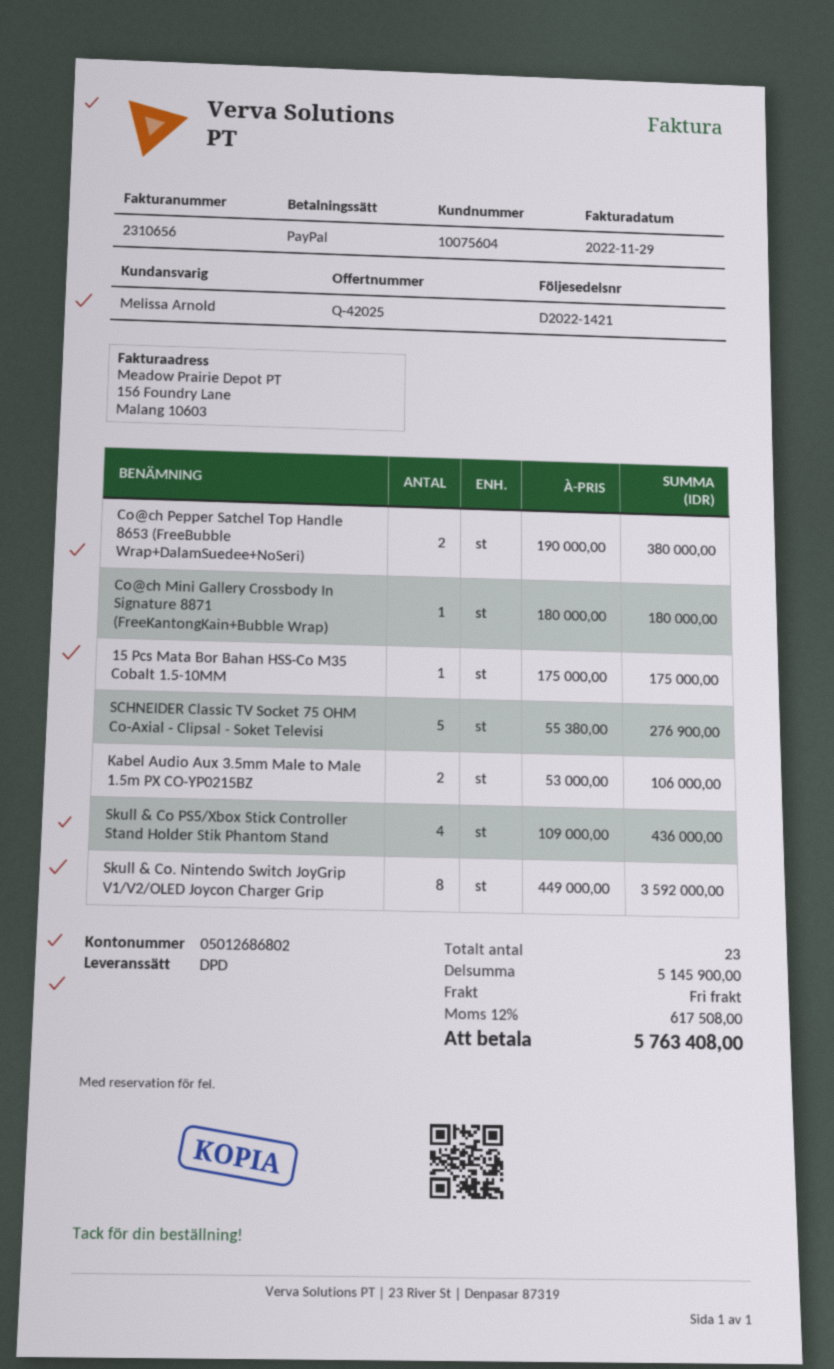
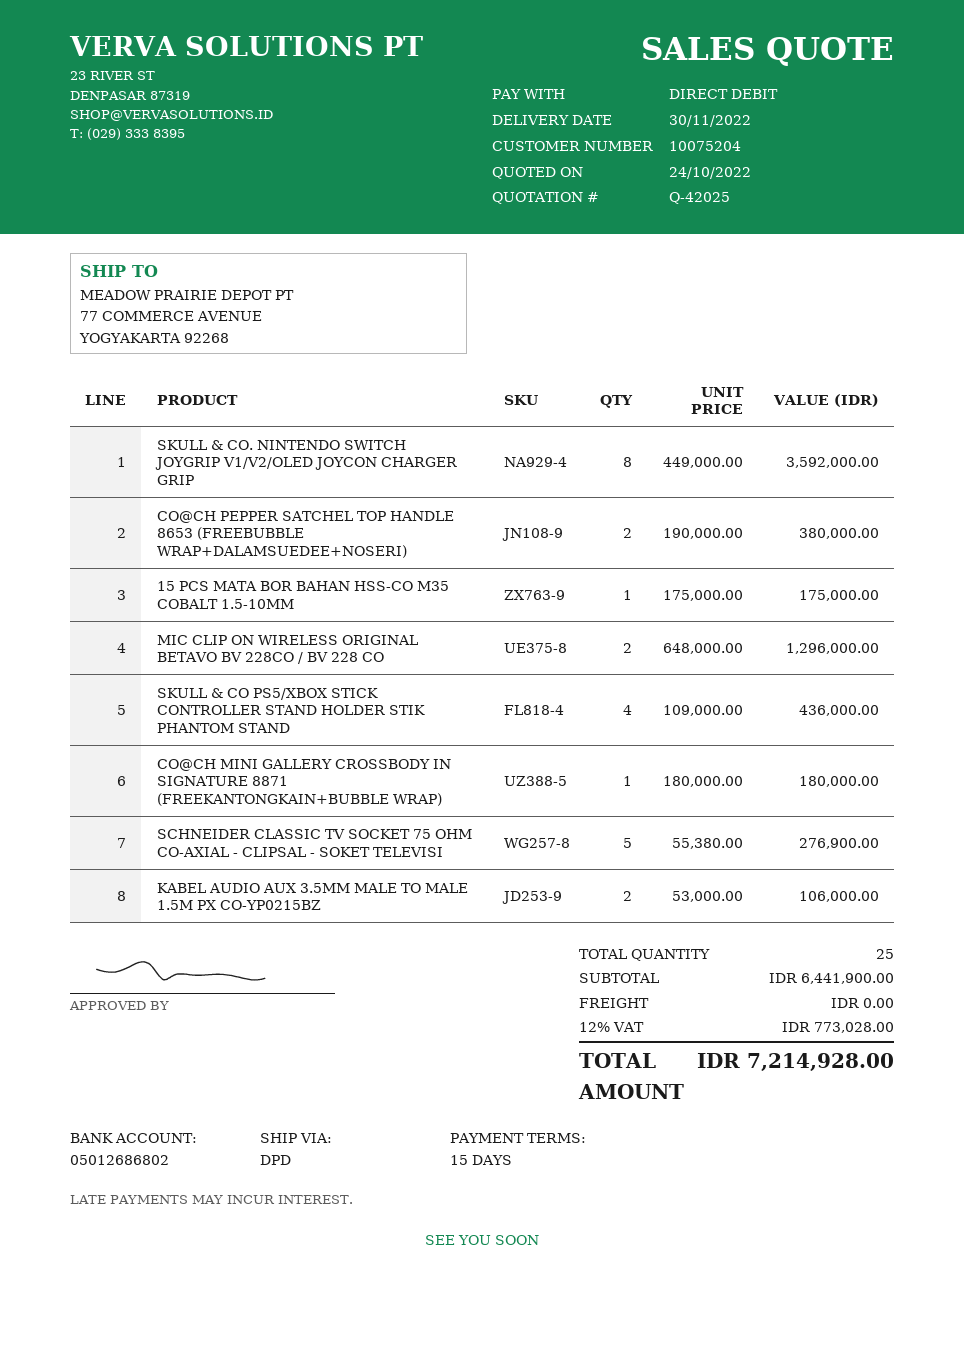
customer number: 10075604 -> 10075204
payment method: PayPal -> direct debit
MIC CLIP ON WIRELESS ORIGINAL BETAVO BV 228CO / BV 228 CO: none -> 2 x 648000.00 = 1296000.00
total quantity: 23 -> 25
subtotal: 5145900.00 -> 6441900.00
tax: 12% = 617508.00 -> 12% = 773028.00
total: 5763408.00 -> 7214928.00

